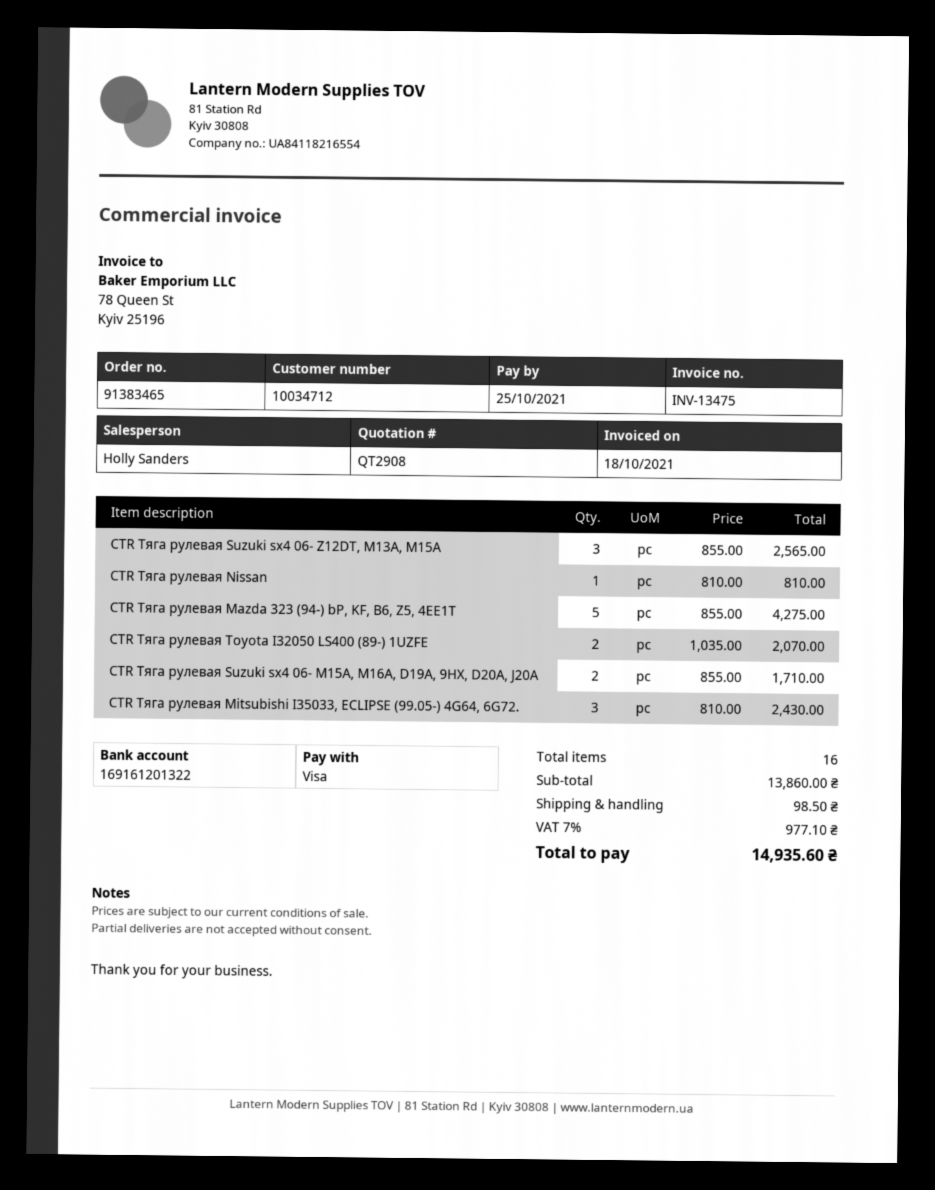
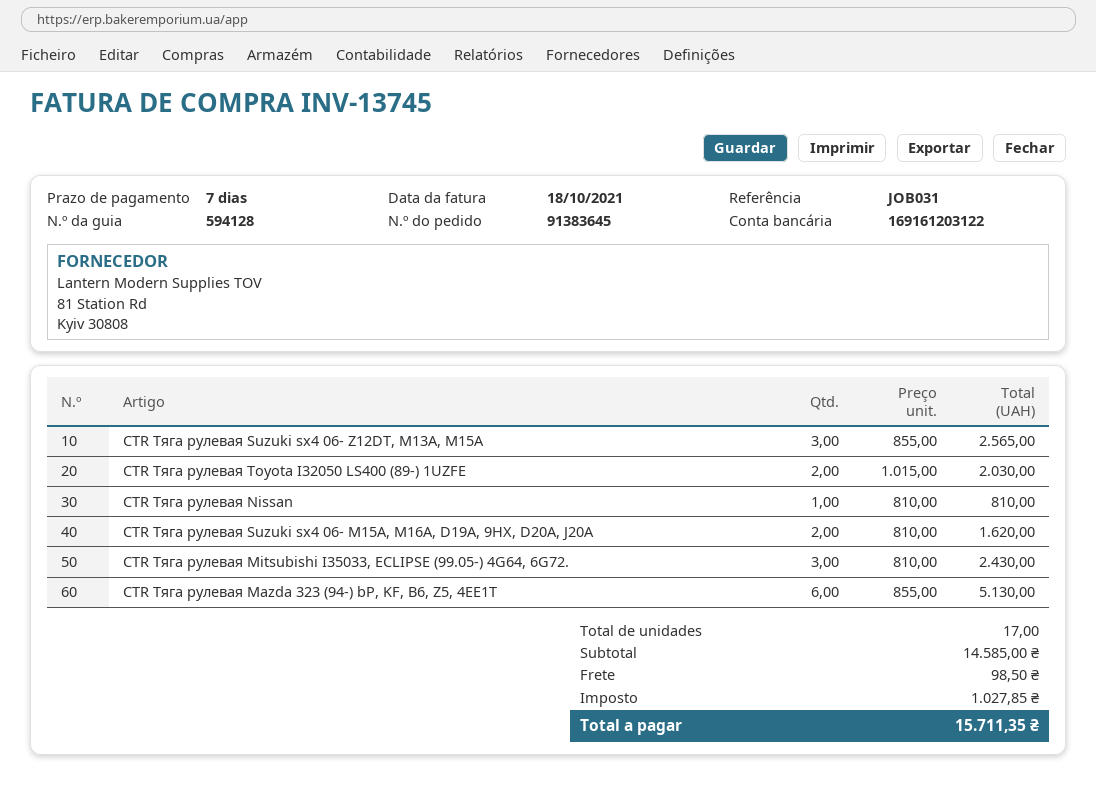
order number: 91383465 -> 91383645
invoice number: INV-13475 -> INV-13745
bank account: 169161201322 -> 169161203122
CTR Тяга рулевая Mazda 323 (94-) bP, KF, B6, Z5, 4EE1T: 5 x 855.00 = 4275.00 -> 6 x 855.00 = 5130.00
CTR Тяга рулевая Toyota I32050 LS400 (89-) 1UZFE: 2 x 1035.00 = 2070.00 -> 2 x 1015.00 = 2030.00
CTR Тяга рулевая Suzuki sx4 06- M15A, M16A, D19A, 9HX, D20A, J20A: 2 x 855.00 = 1710.00 -> 2 x 810.00 = 1620.00
total quantity: 16 -> 17
subtotal: 13860.00 -> 14585.00
tax: 977.10 -> 1027.85
total: 14935.60 -> 15711.35

